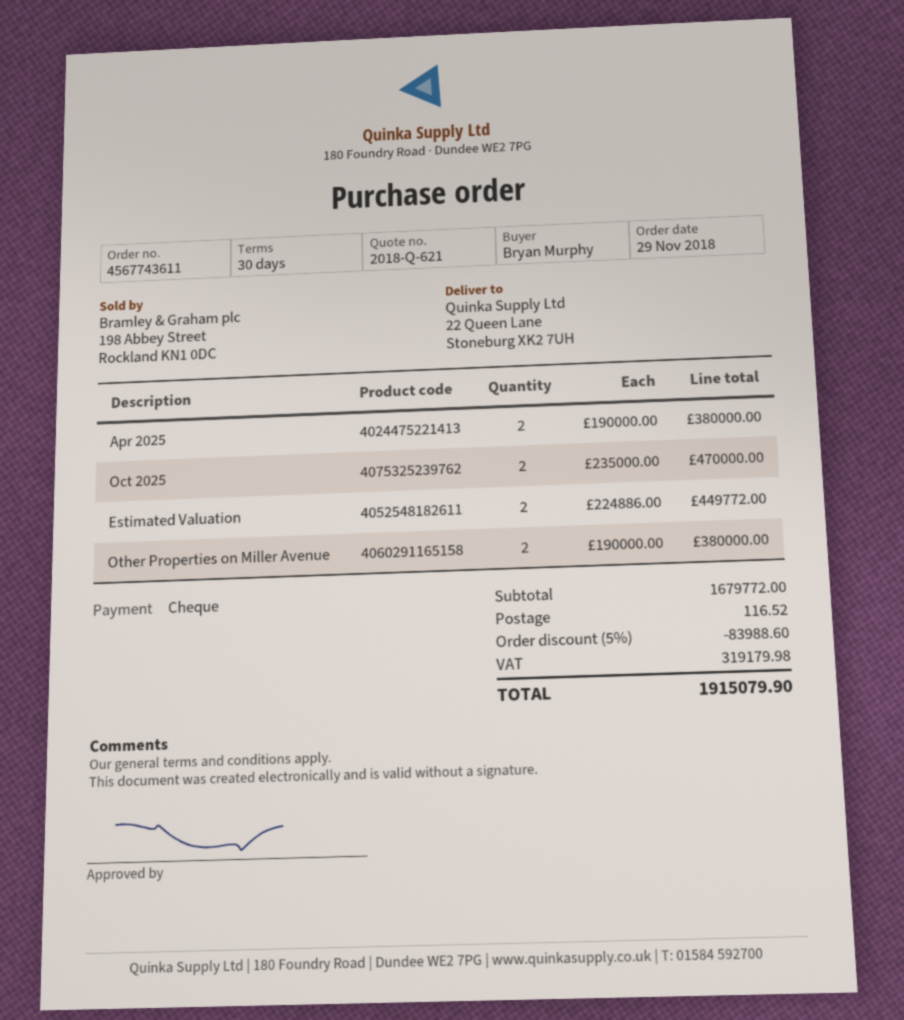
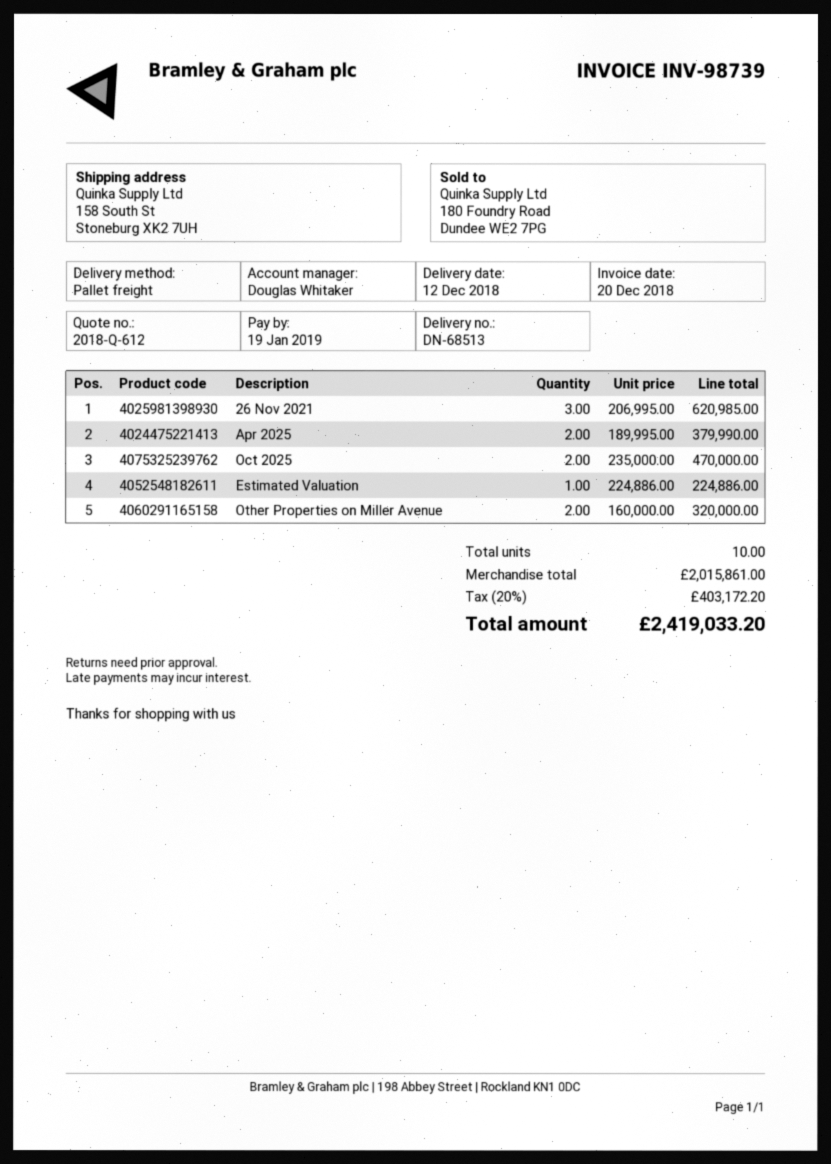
quote number: 2018-Q-621 -> 2018-Q-612
ship to: 22 Queen Lane, Stoneburg XK2 7UH -> 158 South St, Stoneburg XK2 7UH
Apr 2025: 2 x 190000.00 = 380000.00 -> 2 x 189995.00 = 379990.00
Estimated Valuation: 2 x 224886.00 = 449772.00 -> 1 x 224886.00 = 224886.00
Other Properties on Miller Avenue: 2 x 190000.00 = 380000.00 -> 2 x 160000.00 = 320000.00
26 Nov 2021: none -> 3 x 206995.00 = 620985.00
subtotal: 1679772.00 -> 2015861.00
discount: 5% = 83988.60 -> none
shipping: 116.52 -> none
tax: 319179.98 -> 403172.20
total: 1915079.90 -> 2419033.20

